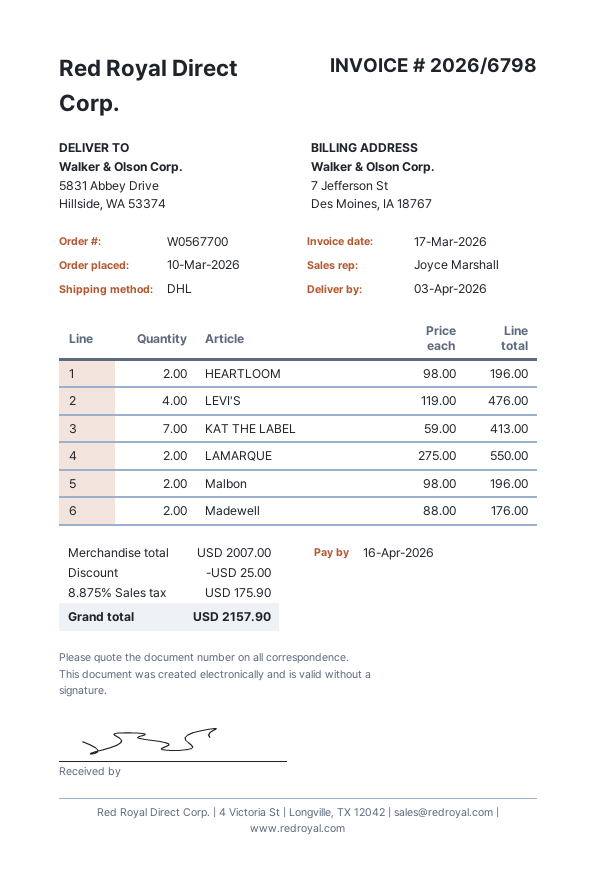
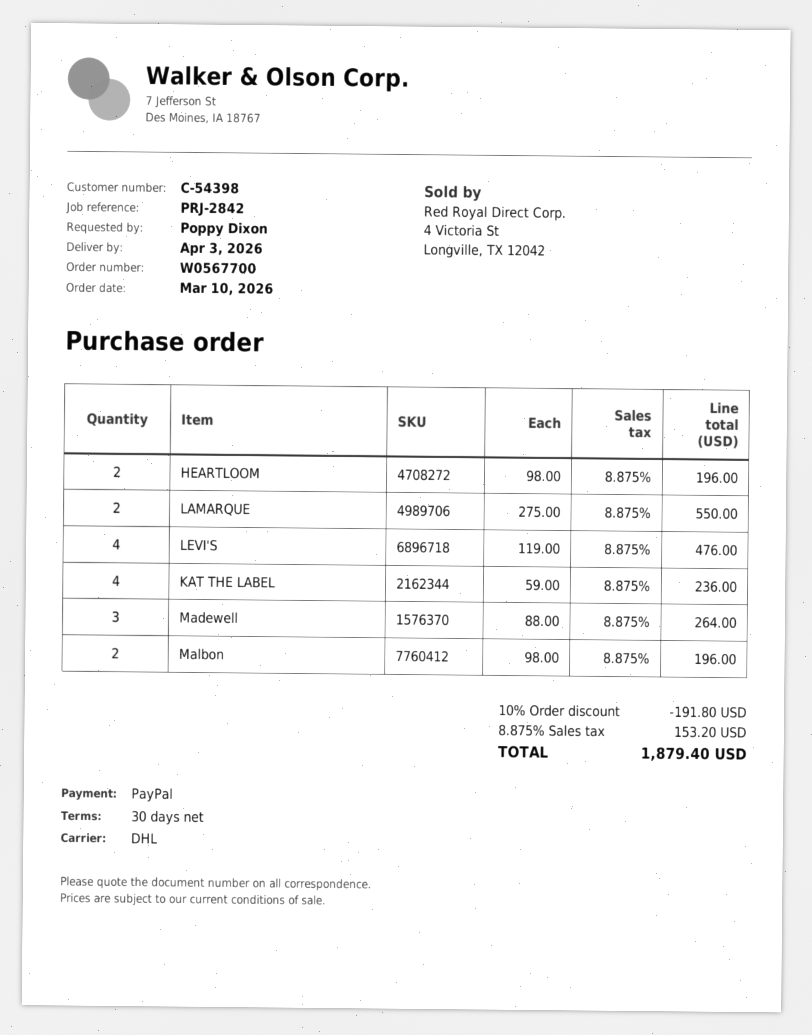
KAT THE LABEL: 7 x 59.00 = 413.00 -> 4 x 59.00 = 236.00
Madewell: 2 x 88.00 = 176.00 -> 3 x 88.00 = 264.00
discount: 25.00 -> 191.80
tax: 8.875% = 175.90 -> 8.875% = 153.20
total: 2157.90 -> 1879.40

